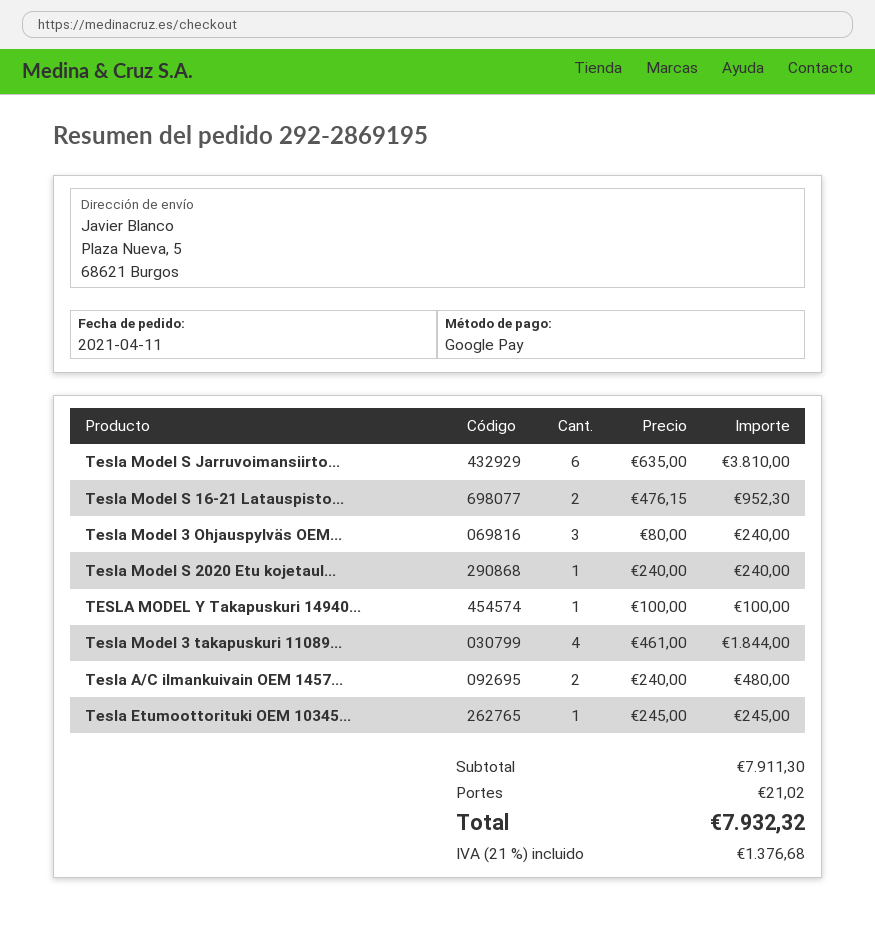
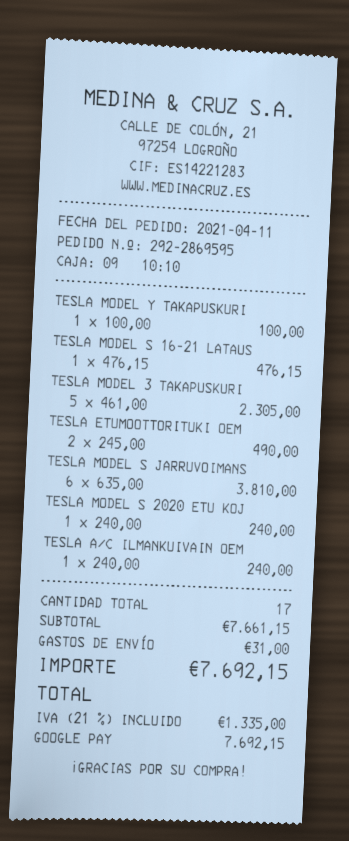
order number: 292-2869195 -> 292-2869595
Tesla Model S 16-21 Latauspisto...: 2 x 476.15 = 952.30 -> 1 x 476.15 = 476.15
Tesla Model 3 Ohjauspylväs OEM...: 3 x 80.00 = 240.00 -> none
Tesla Model 3 takapuskuri 11089...: 4 x 461.00 = 1844.00 -> 5 x 461.00 = 2305.00
Tesla A/C ilmankuivain OEM 1457...: 2 x 240.00 = 480.00 -> 1 x 240.00 = 240.00
Tesla Etumoottorituki OEM 10345...: 1 x 245.00 = 245.00 -> 2 x 245.00 = 490.00
subtotal: 7911.30 -> 7661.15
shipping: 21.02 -> 31.00
tax: 21% = 1376.68 -> 21% = 1335.00
total: 7932.32 -> 7692.15

